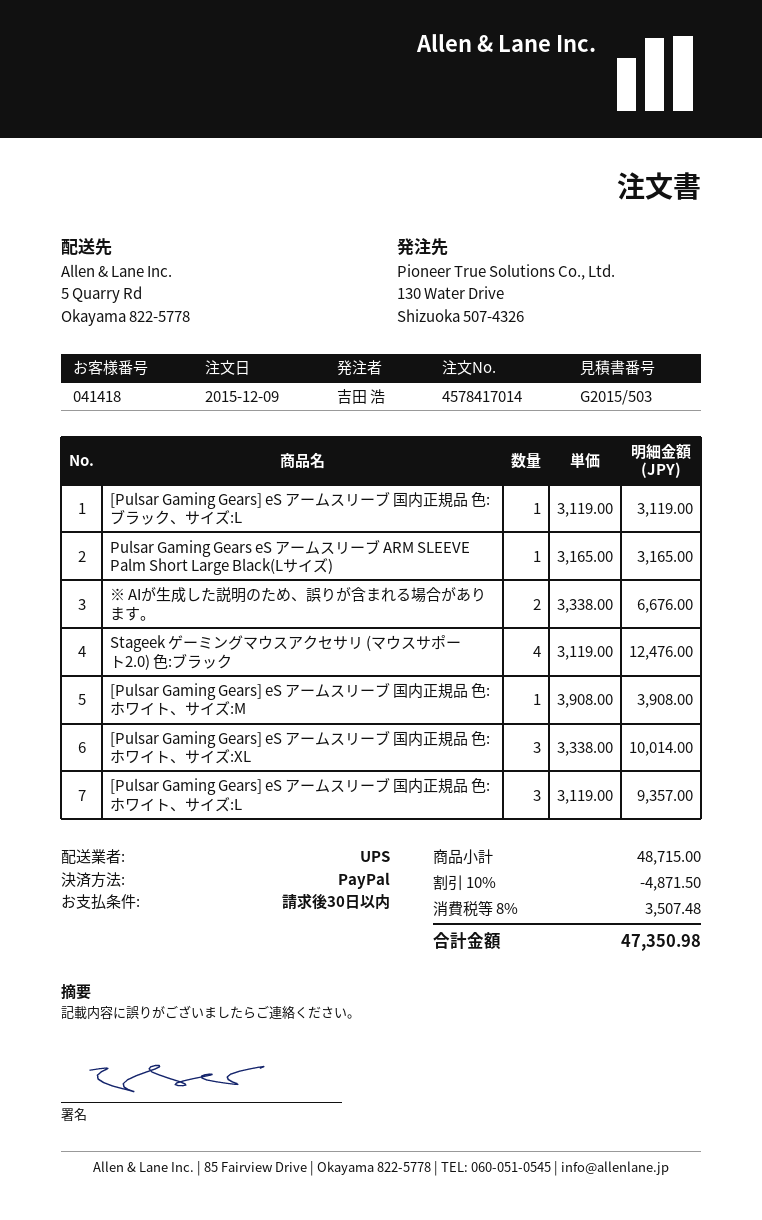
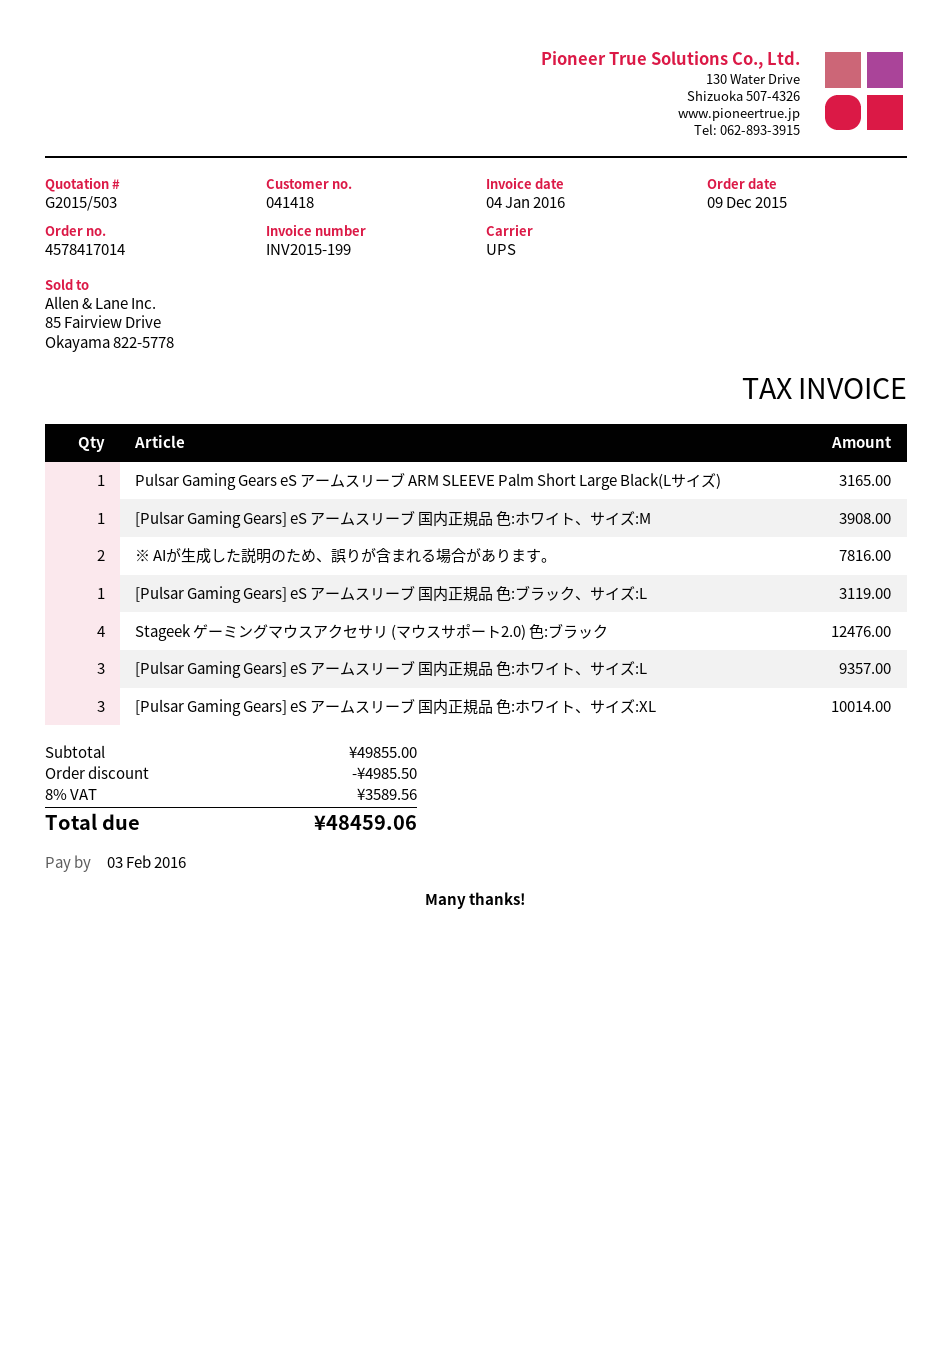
※ AIが生成した説明のため、誤りが含まれる場合があります。: 2 for 6676.00 -> 2 for 7816.00
subtotal: 48715.00 -> 49855.00
discount: 4871.50 -> 4985.50
tax: 8% = 3507.48 -> 8% = 3589.56
total: 47350.98 -> 48459.06

